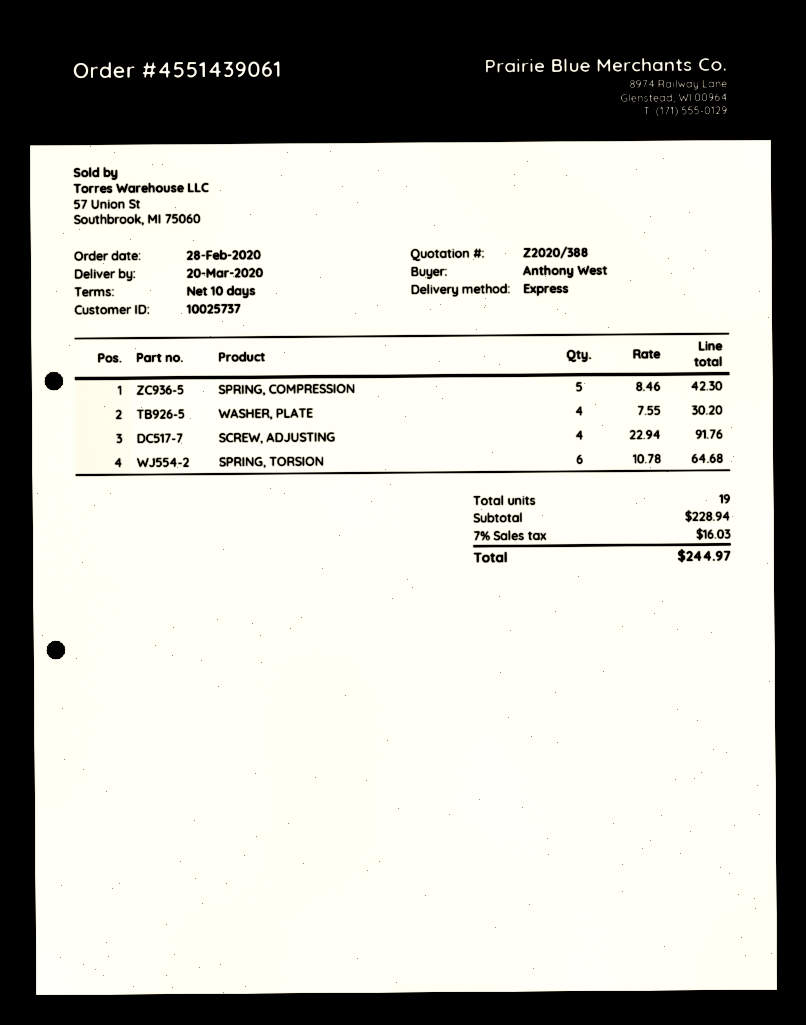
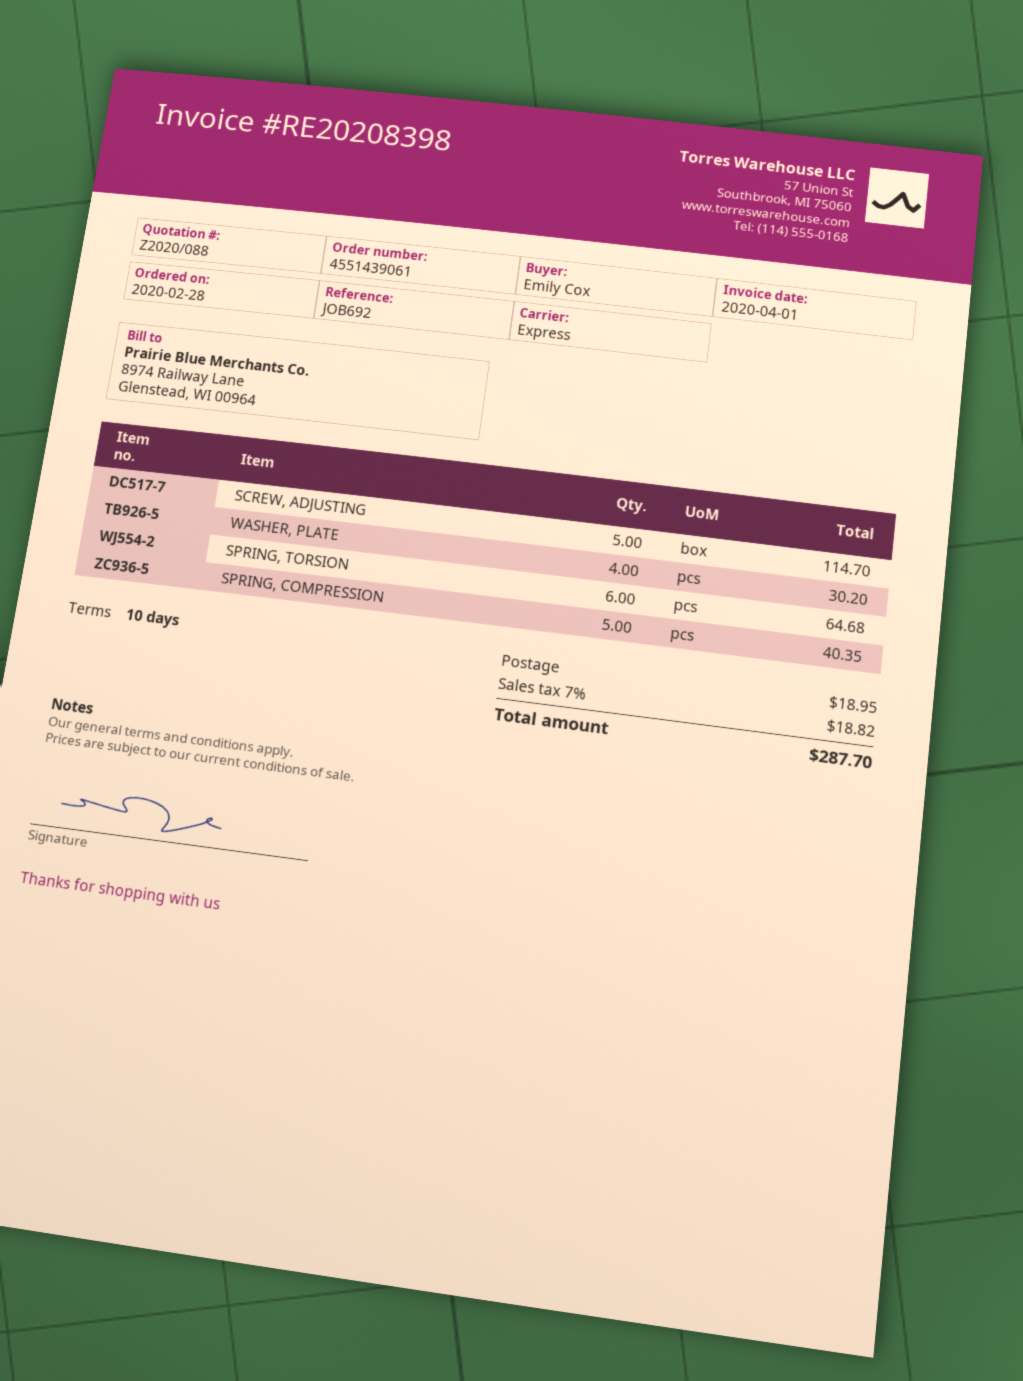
quote number: Z2020/388 -> Z2020/088
ordered by: Anthony West -> Emily Cox
SPRING, COMPRESSION: 5 for 42.30 -> 5 for 40.35
SCREW, ADJUSTING: 4 for 91.76 -> 5 for 114.70
shipping: none -> 18.95
tax: 7% = 16.03 -> 7% = 18.82
total: 244.97 -> 287.70

